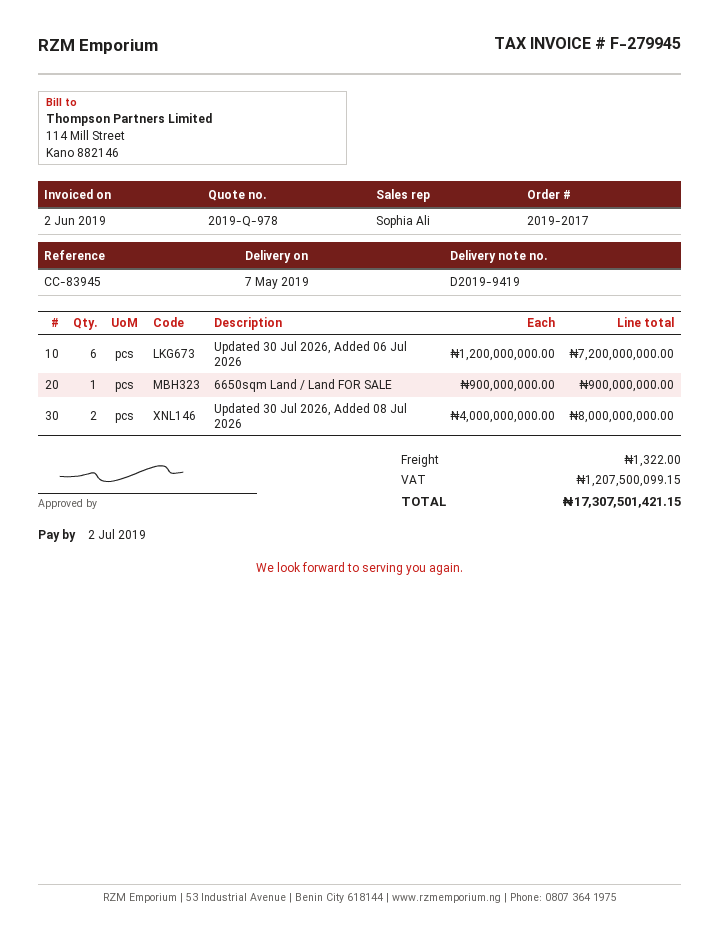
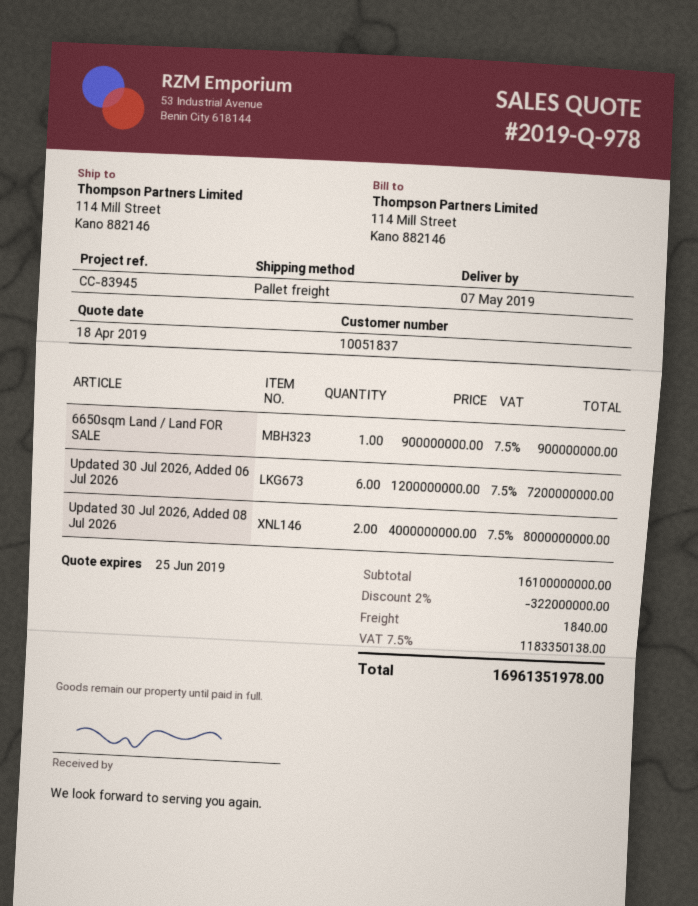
discount: none -> 2% = 322000000.00
shipping: 1322.00 -> 1840.00
tax: 1207500099.15 -> 1183350138.00
total: 17307501421.15 -> 16961351978.00

